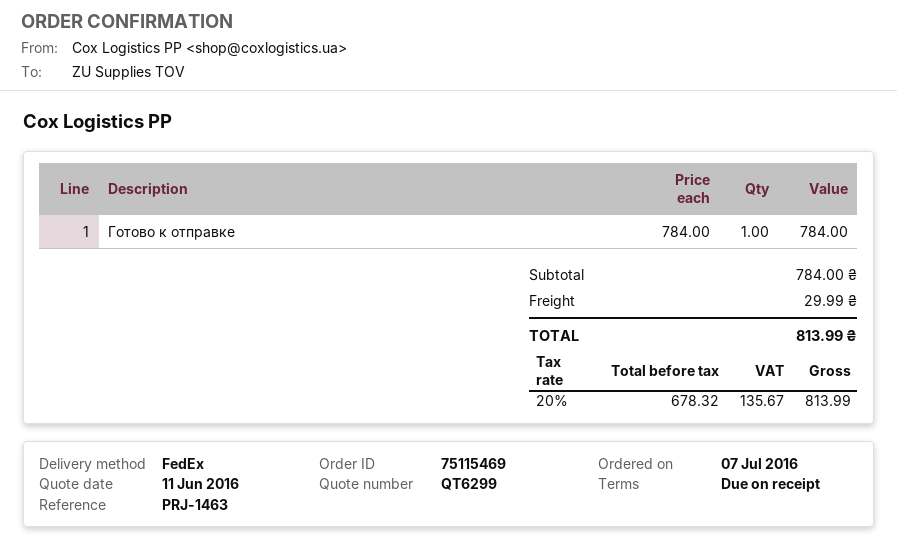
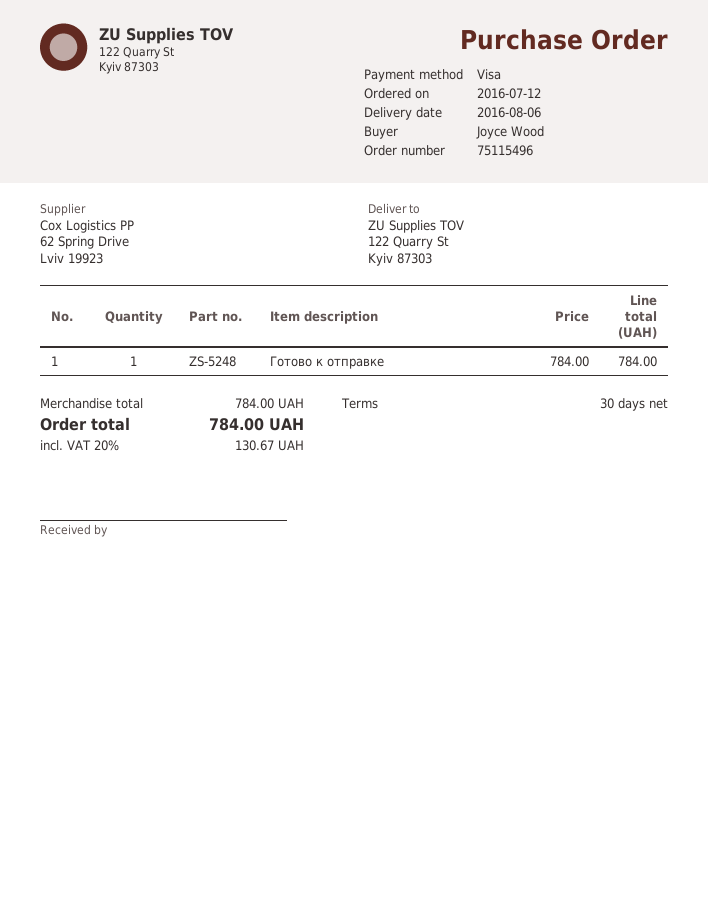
order number: 75115469 -> 75115496
order date: 2016-07-07 -> 2016-07-12
payment terms: on receipt -> 30 days
shipping: 29.99 -> none
tax: 20% = 135.67 -> 20% = 130.67
total: 813.99 -> 784.00

